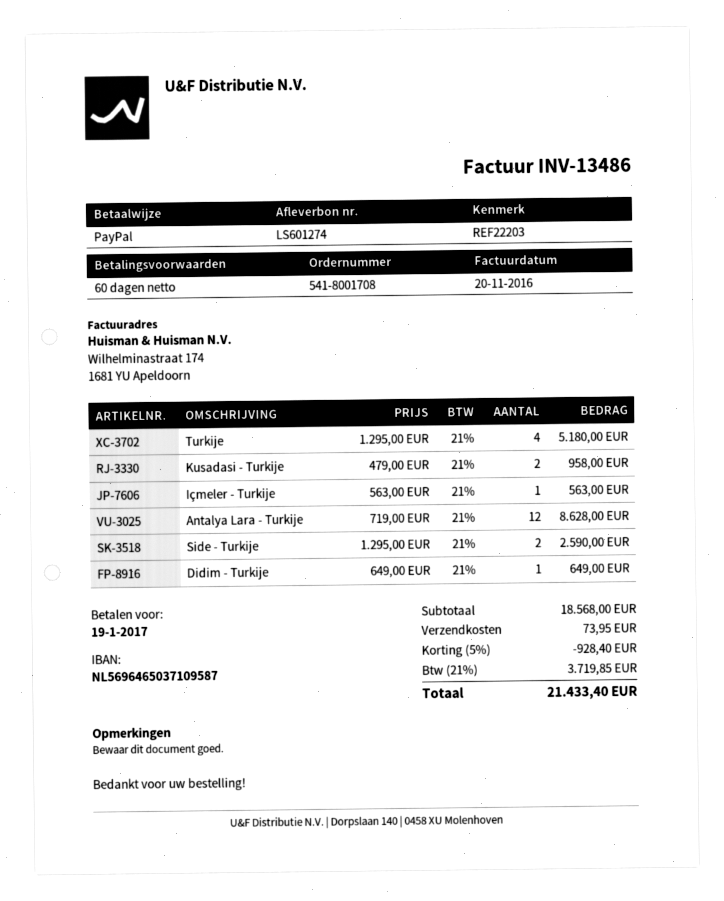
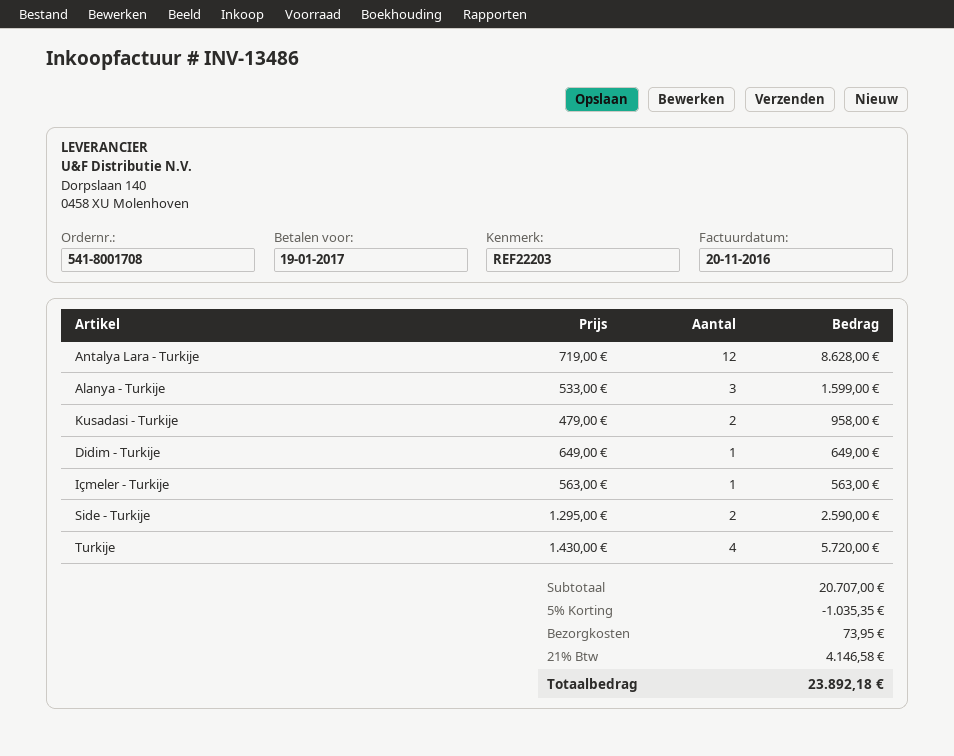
Turkije: 4 x 1295.00 = 5180.00 -> 4 x 1430.00 = 5720.00
Alanya - Turkije: none -> 3 x 533.00 = 1599.00
subtotal: 18568.00 -> 20707.00
discount: 5% = 928.40 -> 5% = 1035.35
tax: 21% = 3719.85 -> 21% = 4146.58
total: 21433.40 -> 23892.18

